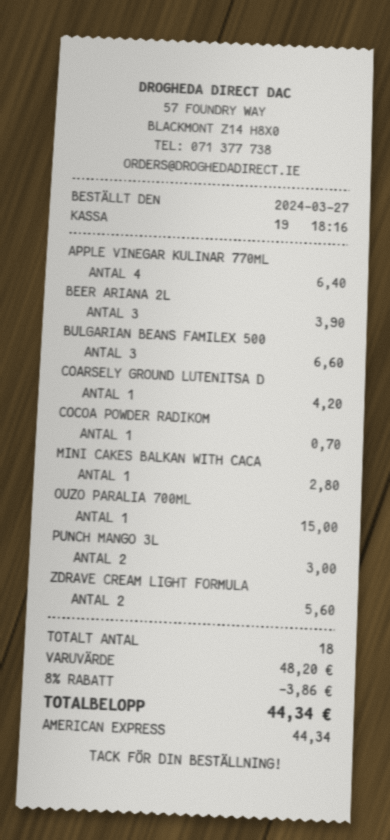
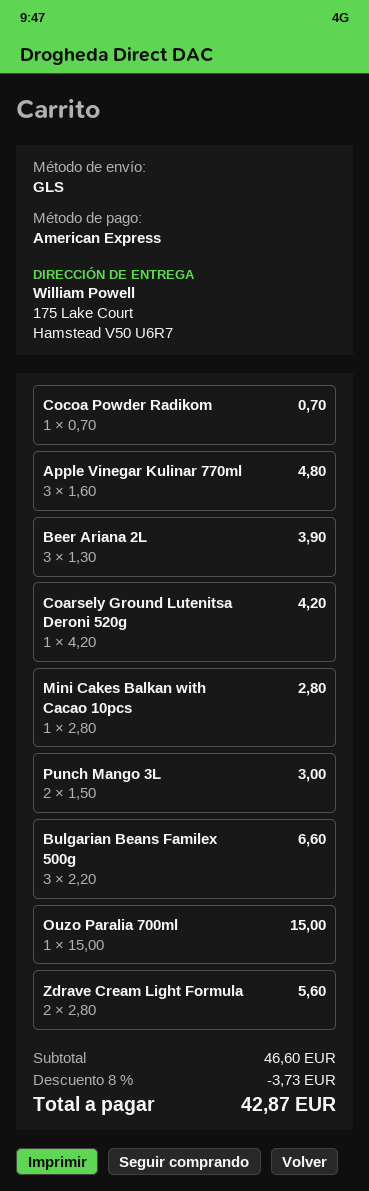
APPLE VINEGAR KULINAR 770ML: 4 for 6.40 -> 3 for 4.80
subtotal: 48.20 -> 46.60
discount: 8% = 3.86 -> 8% = 3.73
total: 44.34 -> 42.87

